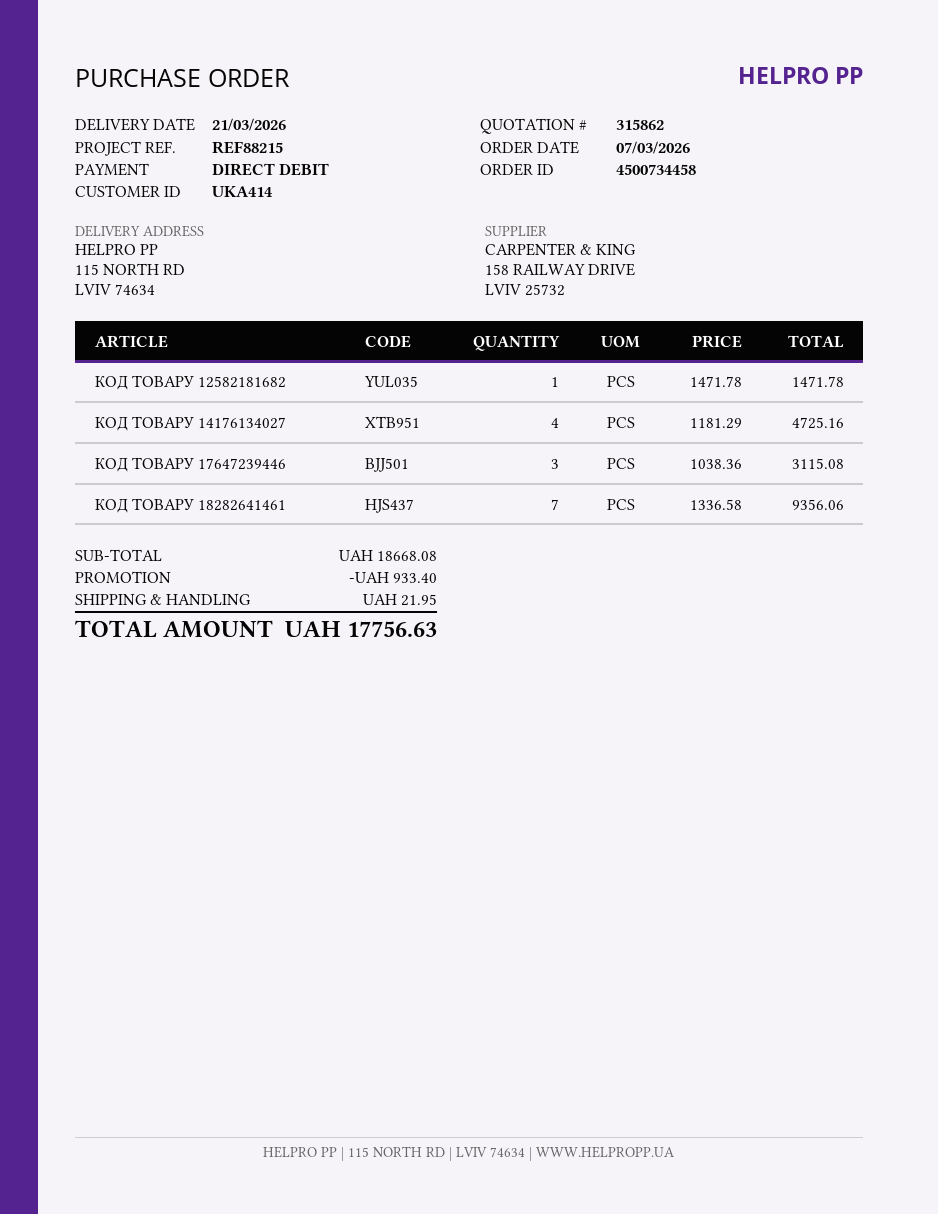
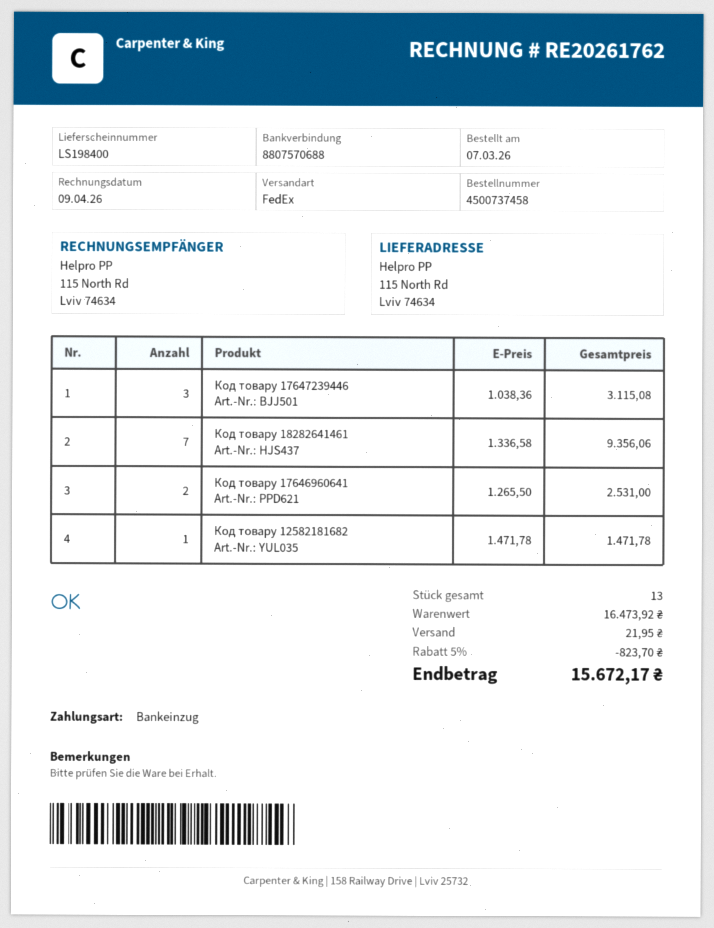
order number: 4500734458 -> 4500737458
КОД ТОВАРУ 14176134027: 4 x 1181.29 = 4725.16 -> none
Код товару 17646960641: none -> 2 x 1265.50 = 2531.00
subtotal: 18668.08 -> 16473.92
discount: 933.40 -> 823.70
total: 17756.63 -> 15672.17

